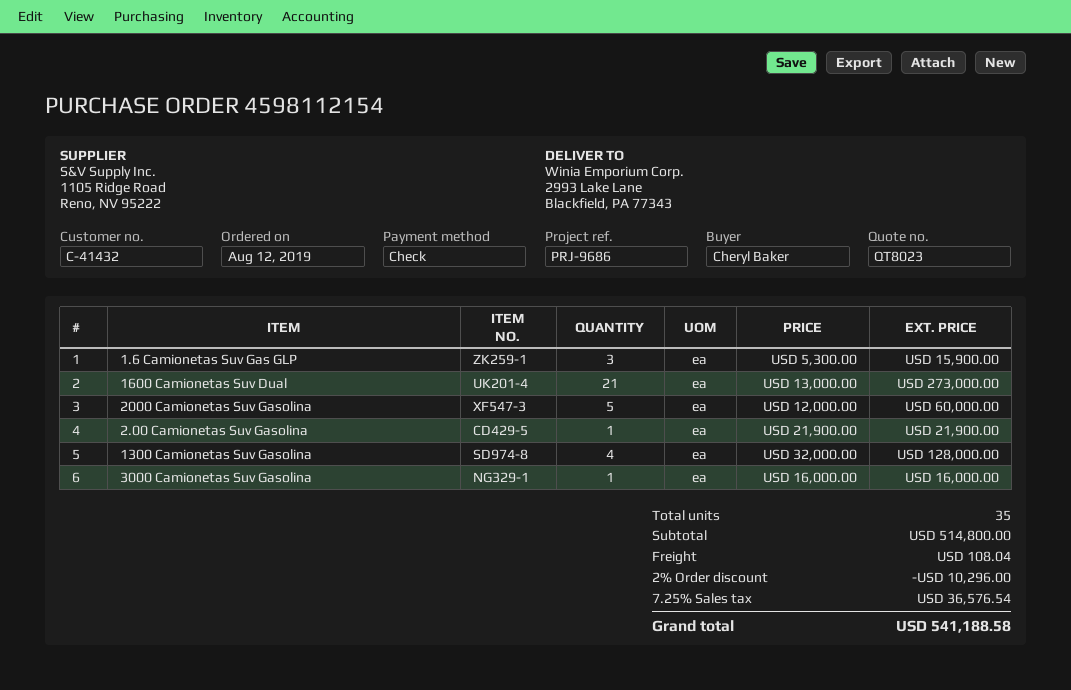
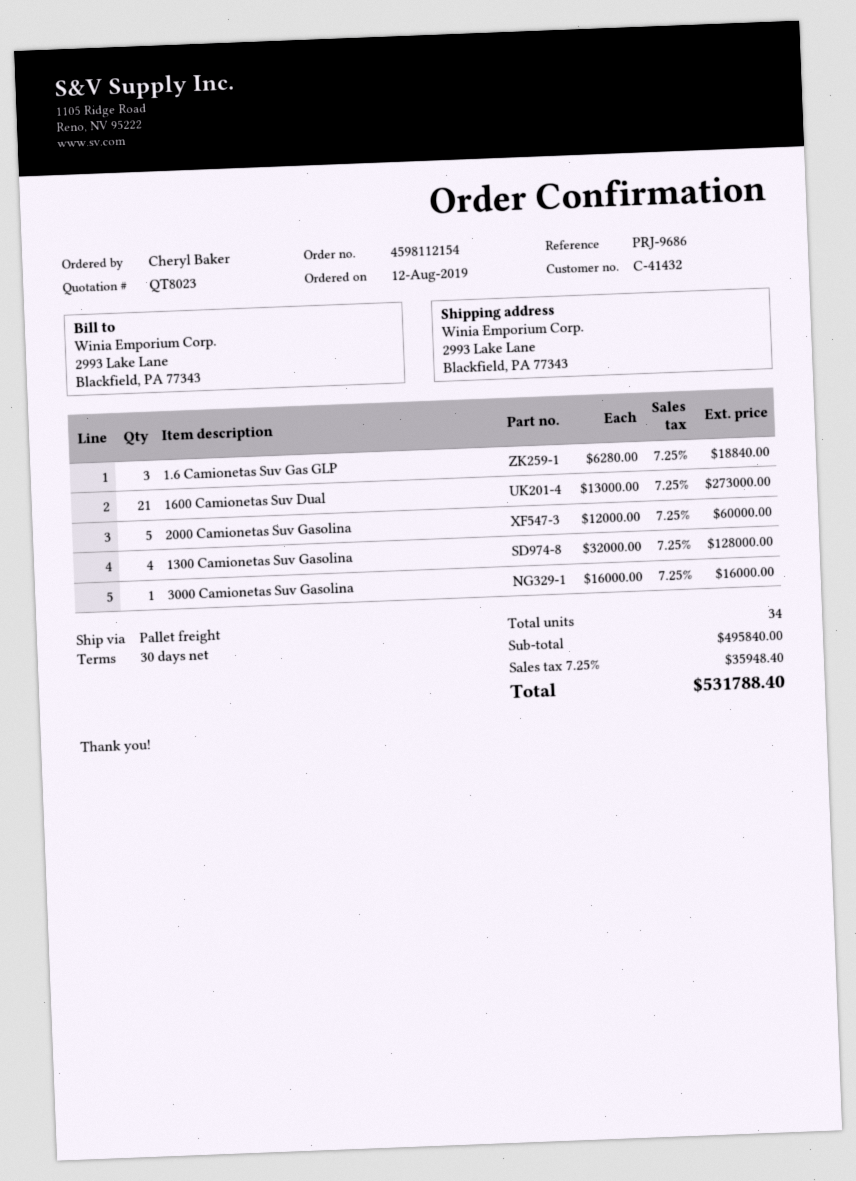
1.6 Camionetas Suv Gas GLP: 3 x 5300.00 = 15900.00 -> 3 x 6280.00 = 18840.00
2.00 Camionetas Suv Gasolina: 1 x 21900.00 = 21900.00 -> none
total quantity: 35 -> 34
subtotal: 514800.00 -> 495840.00
discount: 2% = 10296.00 -> none
shipping: 108.04 -> none
tax: 7.25% = 36576.54 -> 7.25% = 35948.40
total: 541188.58 -> 531788.40

